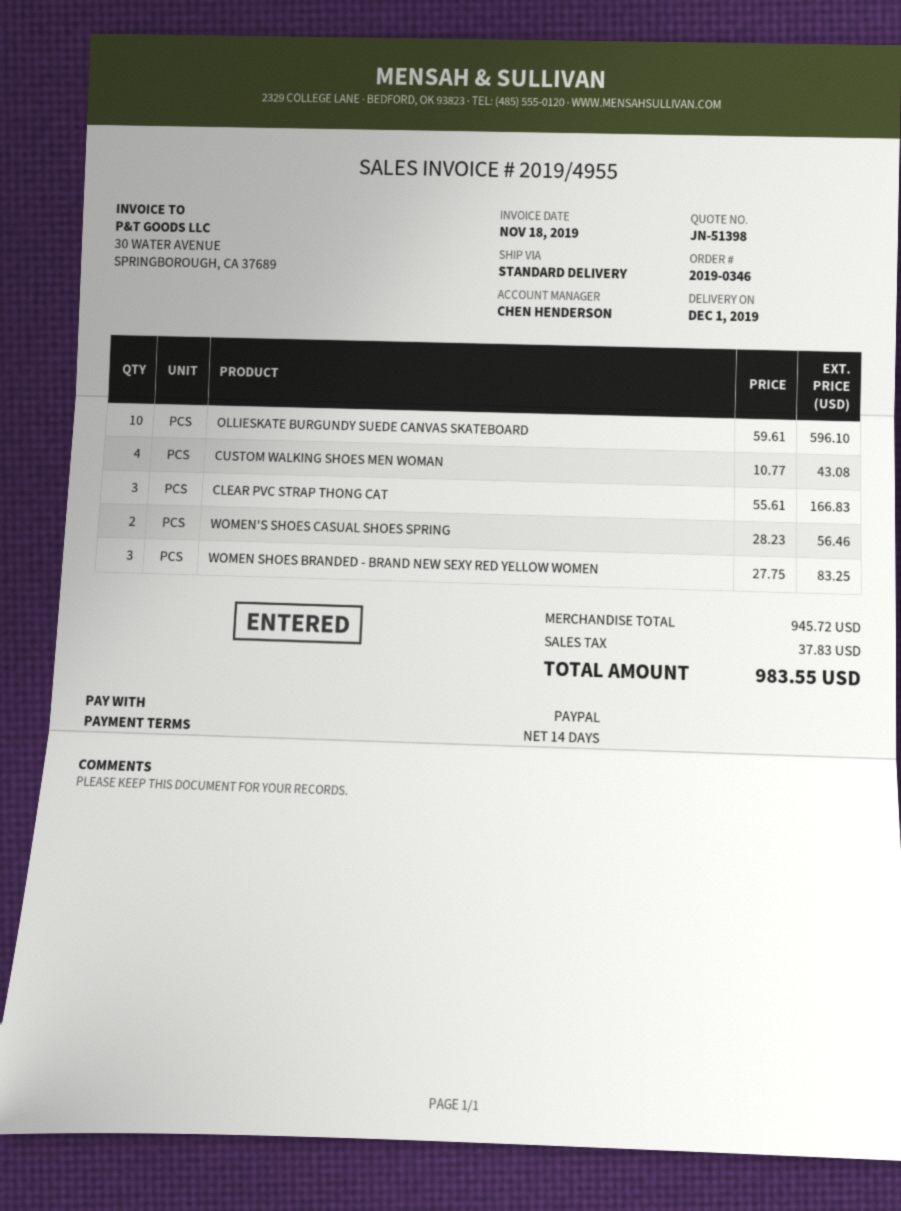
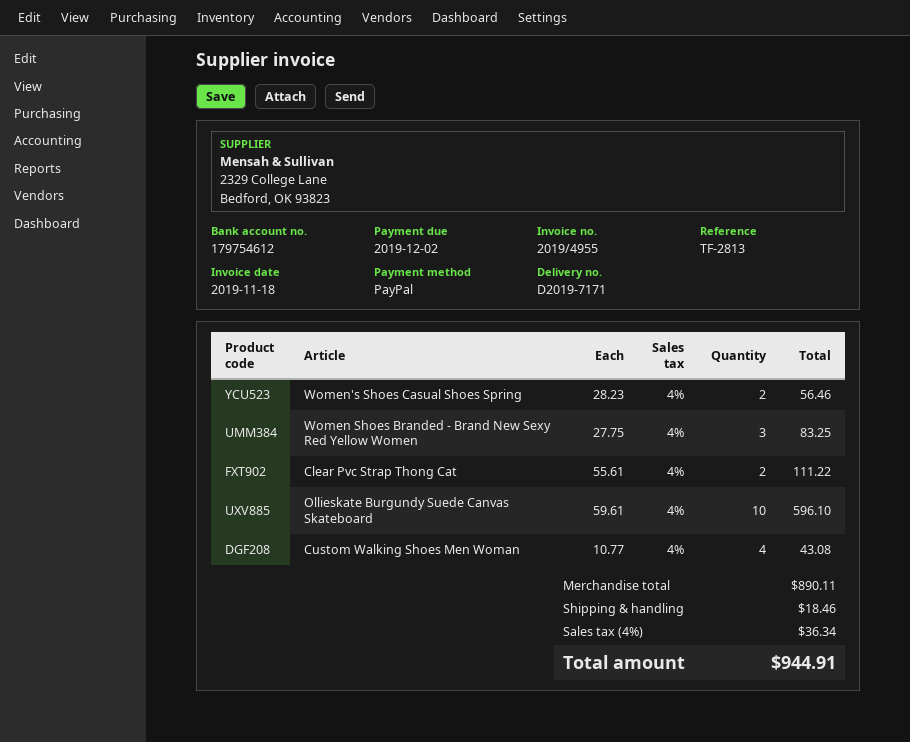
CLEAR PVC STRAP THONG CAT: 3 x 55.61 = 166.83 -> 2 x 55.61 = 111.22
subtotal: 945.72 -> 890.11
shipping: none -> 18.46
tax: 37.83 -> 36.34
total: 983.55 -> 944.91

